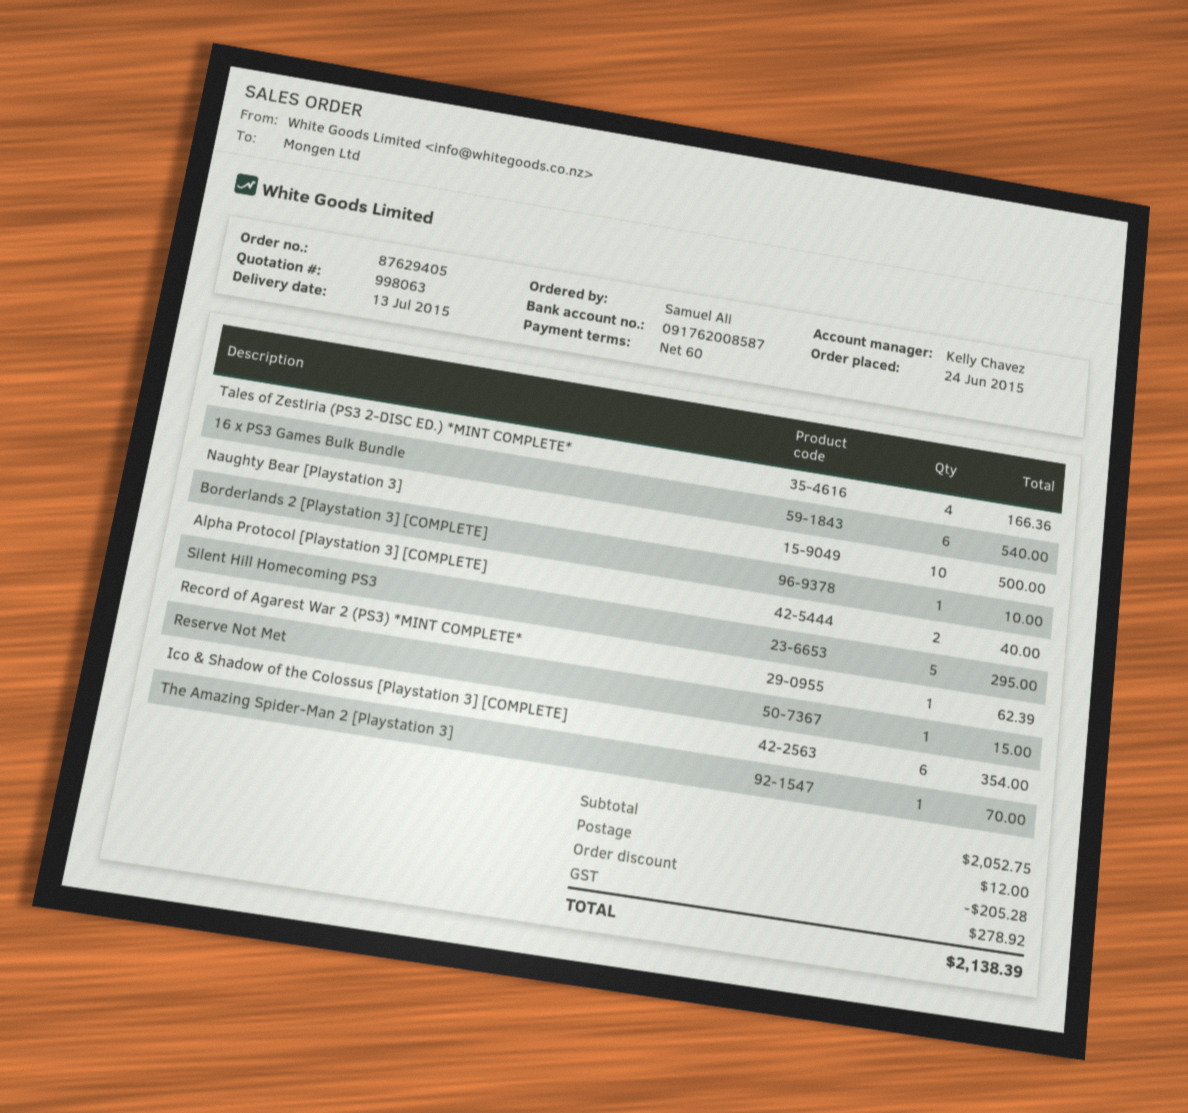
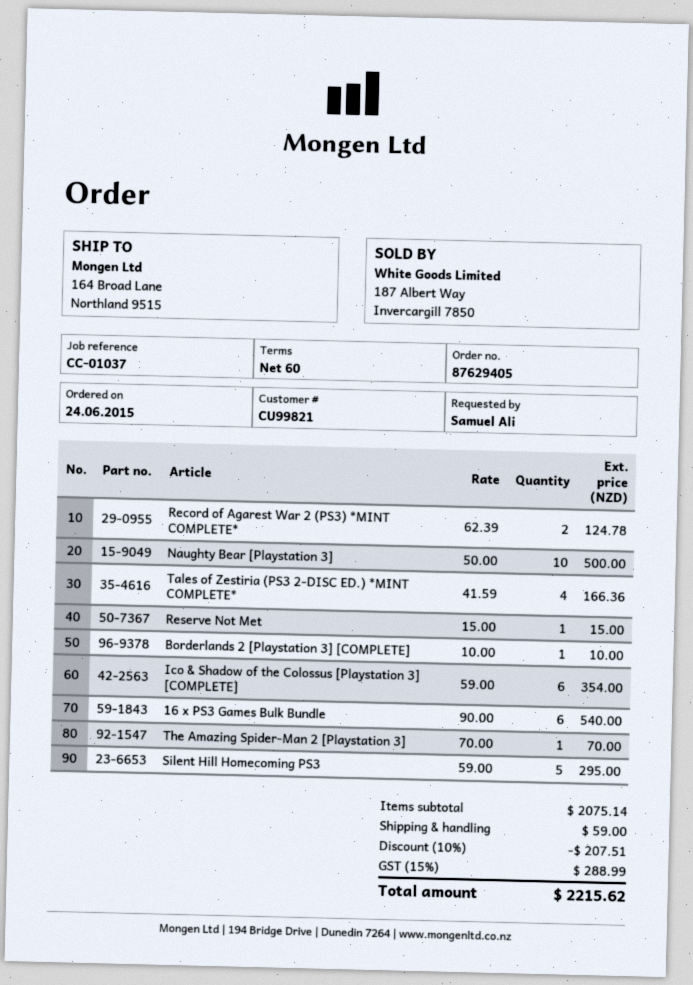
Alpha Protocol [Playstation 3] [COMPLETE]: 2 for 40.00 -> none
Record of Agarest War 2 (PS3) *MINT COMPLETE*: 1 for 62.39 -> 2 for 124.78
subtotal: 2052.75 -> 2075.14
discount: 205.28 -> 207.51
shipping: 12.00 -> 59.00
tax: 278.92 -> 288.99
total: 2138.39 -> 2215.62

